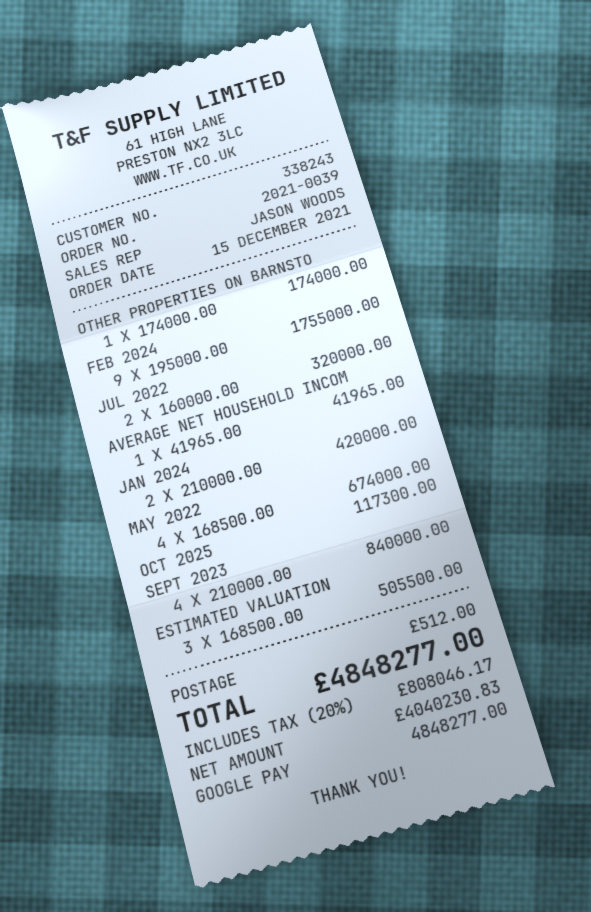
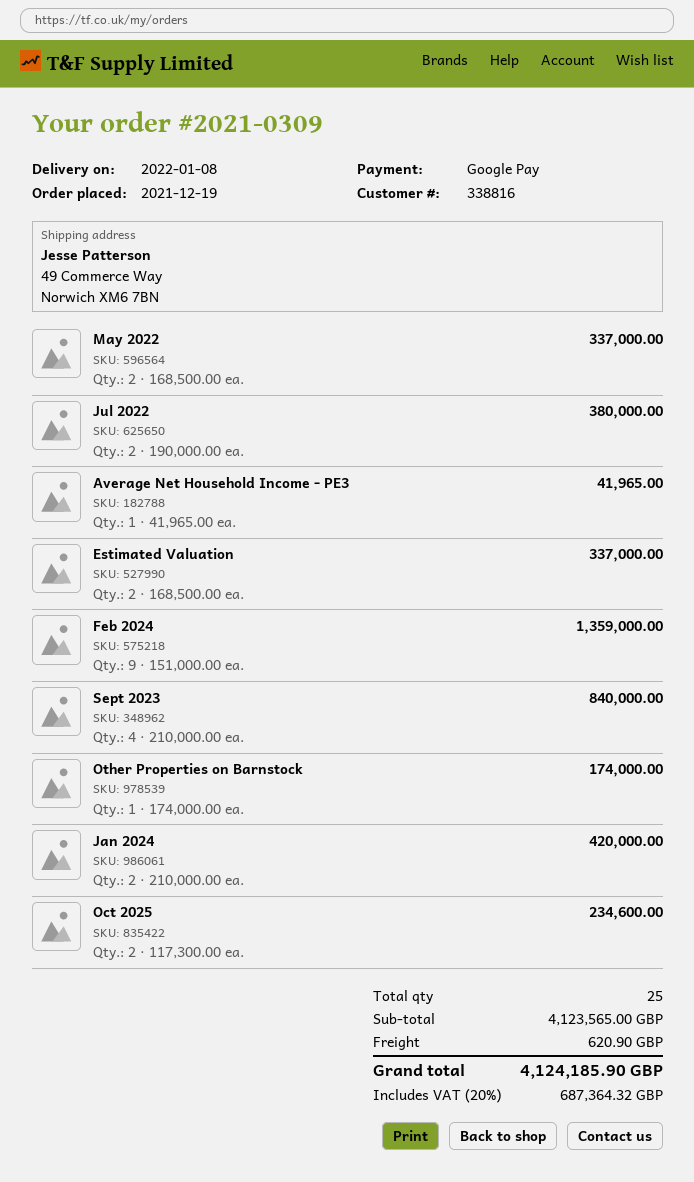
order number: 2021-0039 -> 2021-0309
order date: 2021-12-15 -> 2021-12-19
customer number: 338243 -> 338816
FEB 2024: 9 x 195000.00 = 1755000.00 -> 9 x 151000.00 = 1359000.00
JUL 2022: 2 x 160000.00 = 320000.00 -> 2 x 190000.00 = 380000.00
MAY 2022: 4 x 168500.00 = 674000.00 -> 2 x 168500.00 = 337000.00
OCT 2025: 1 x 117300.00 = 117300.00 -> 2 x 117300.00 = 234600.00
ESTIMATED VALUATION: 3 x 168500.00 = 505500.00 -> 2 x 168500.00 = 337000.00
shipping: 512.00 -> 620.90
tax: 20% = 808046.17 -> 20% = 687364.32
total: 4848277.00 -> 4124185.90

